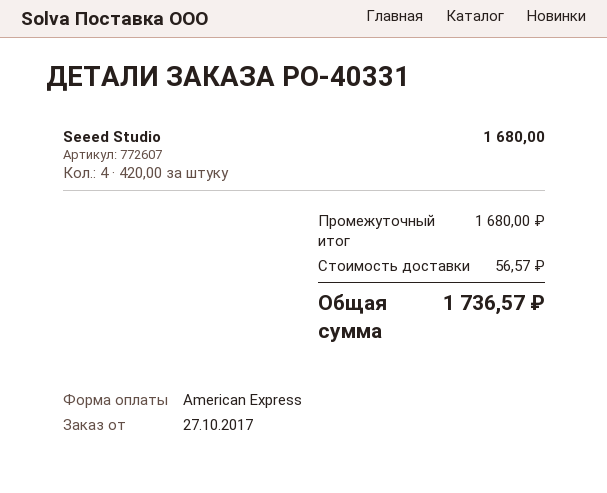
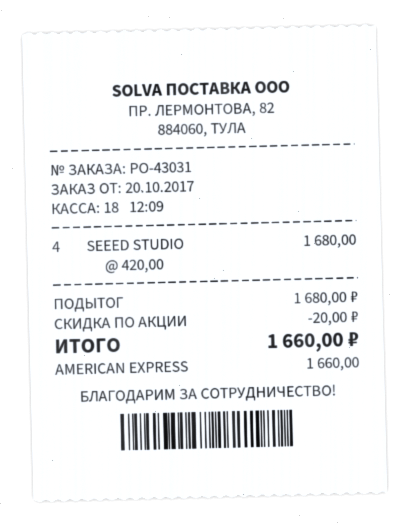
order number: PO-40331 -> PO-43031
order date: 2017-10-27 -> 2017-10-20
discount: none -> 20.00
shipping: 56.57 -> none
total: 1736.57 -> 1660.00

